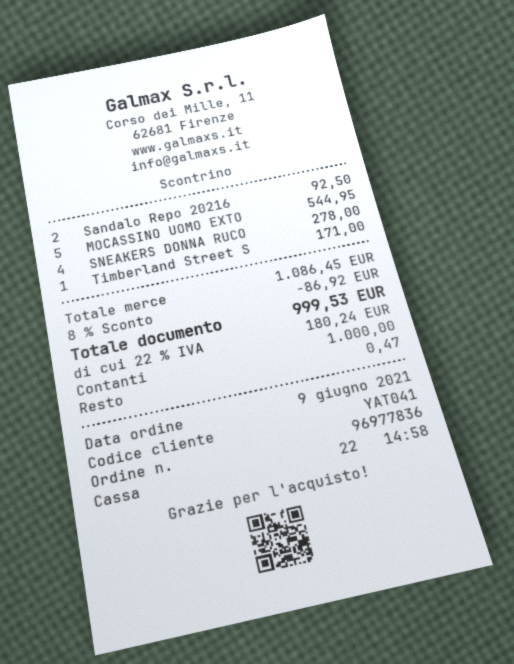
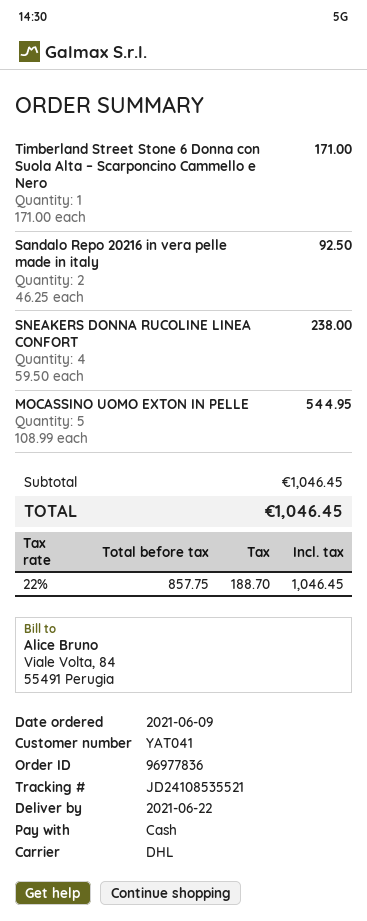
SNEAKERS DONNA RUCO: 4 for 278.00 -> 4 for 238.00
subtotal: 1086.45 -> 1046.45
discount: 8% = 86.92 -> none
tax: 22% = 180.24 -> 22% = 188.70
total: 999.53 -> 1046.45

